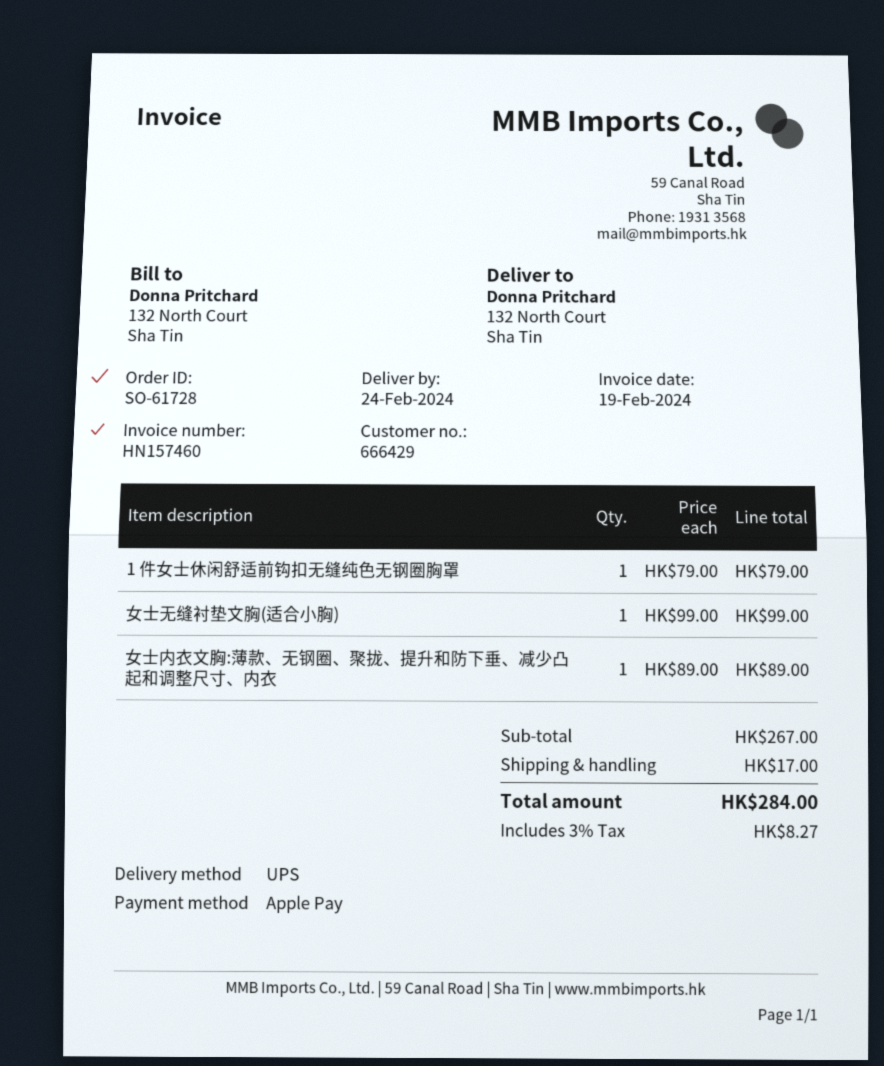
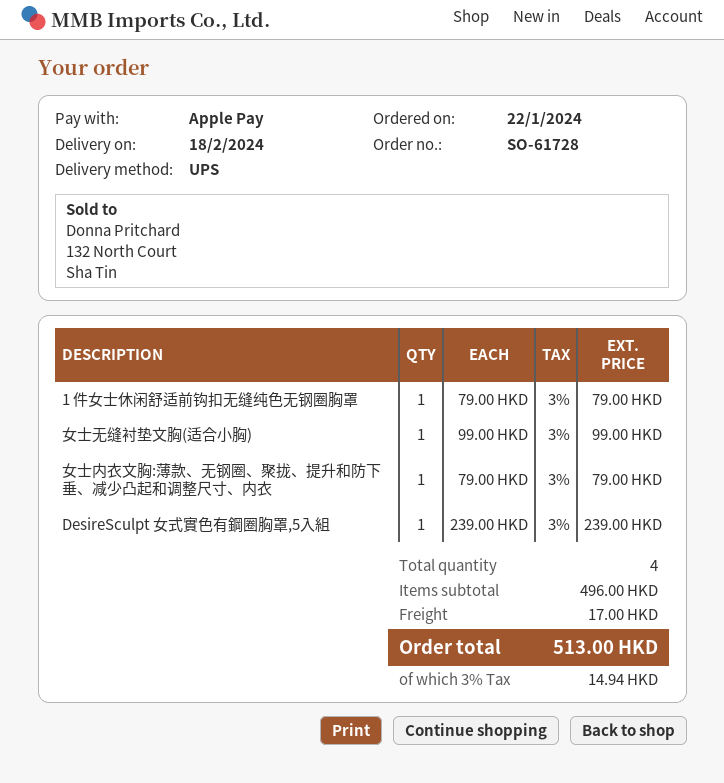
delivery date: 2024-02-24 -> 2024-02-18
女士内衣文胸:薄款、无钢圈、聚拢、提升和防下垂、减少凸起和调整尺寸、内衣: 1 x 89.00 = 89.00 -> 1 x 79.00 = 79.00
DesireSculpt 女式實色有鋼圈胸罩,5入組: none -> 1 x 239.00 = 239.00
subtotal: 267.00 -> 496.00
tax: 3% = 8.27 -> 3% = 14.94
total: 284.00 -> 513.00

